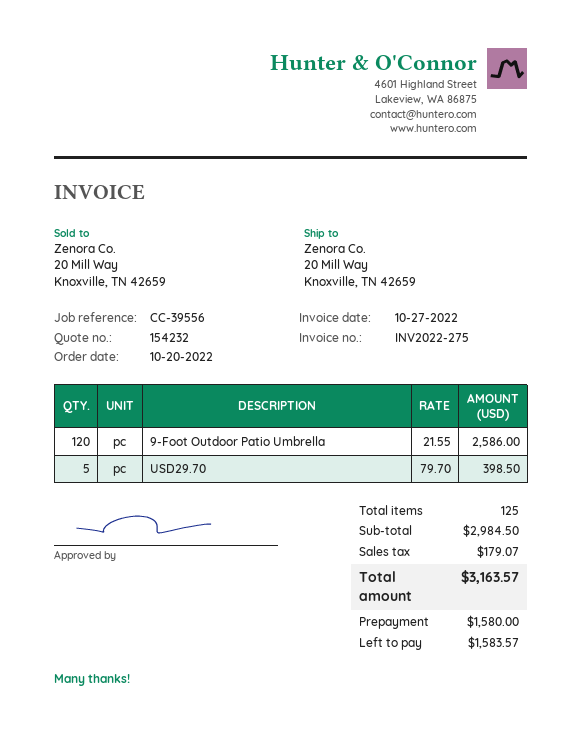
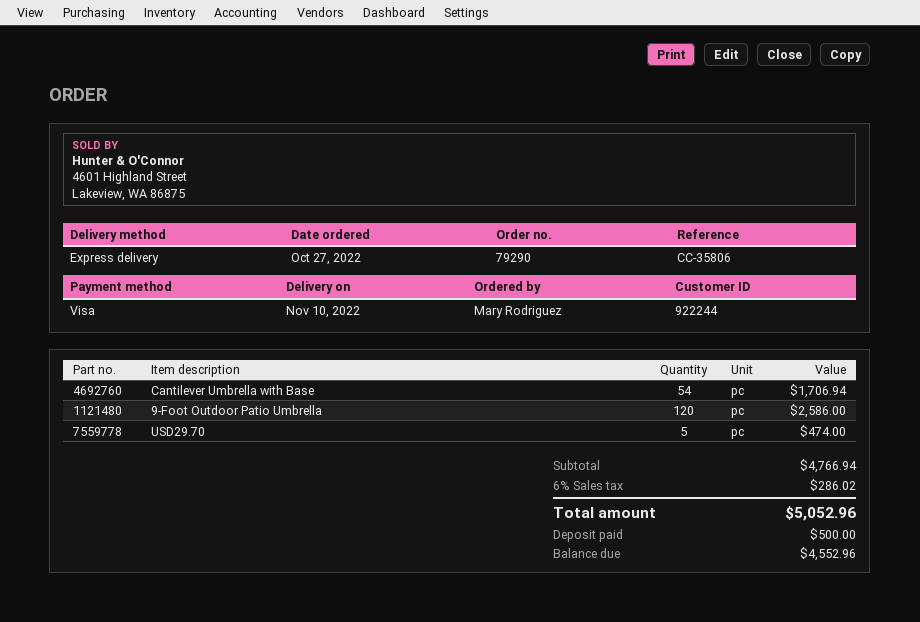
order date: 2022-10-20 -> 2022-10-27
reference: CC-39556 -> CC-35806
USD29.70: 5 for 398.50 -> 5 for 474.00
Cantilever Umbrella with Base: none -> 54 for 1706.94
subtotal: 2984.50 -> 4766.94
tax: 179.07 -> 286.02
total: 3163.57 -> 5052.96
deposit: 1580.00 -> 500.00
balance: 1583.57 -> 4552.96

